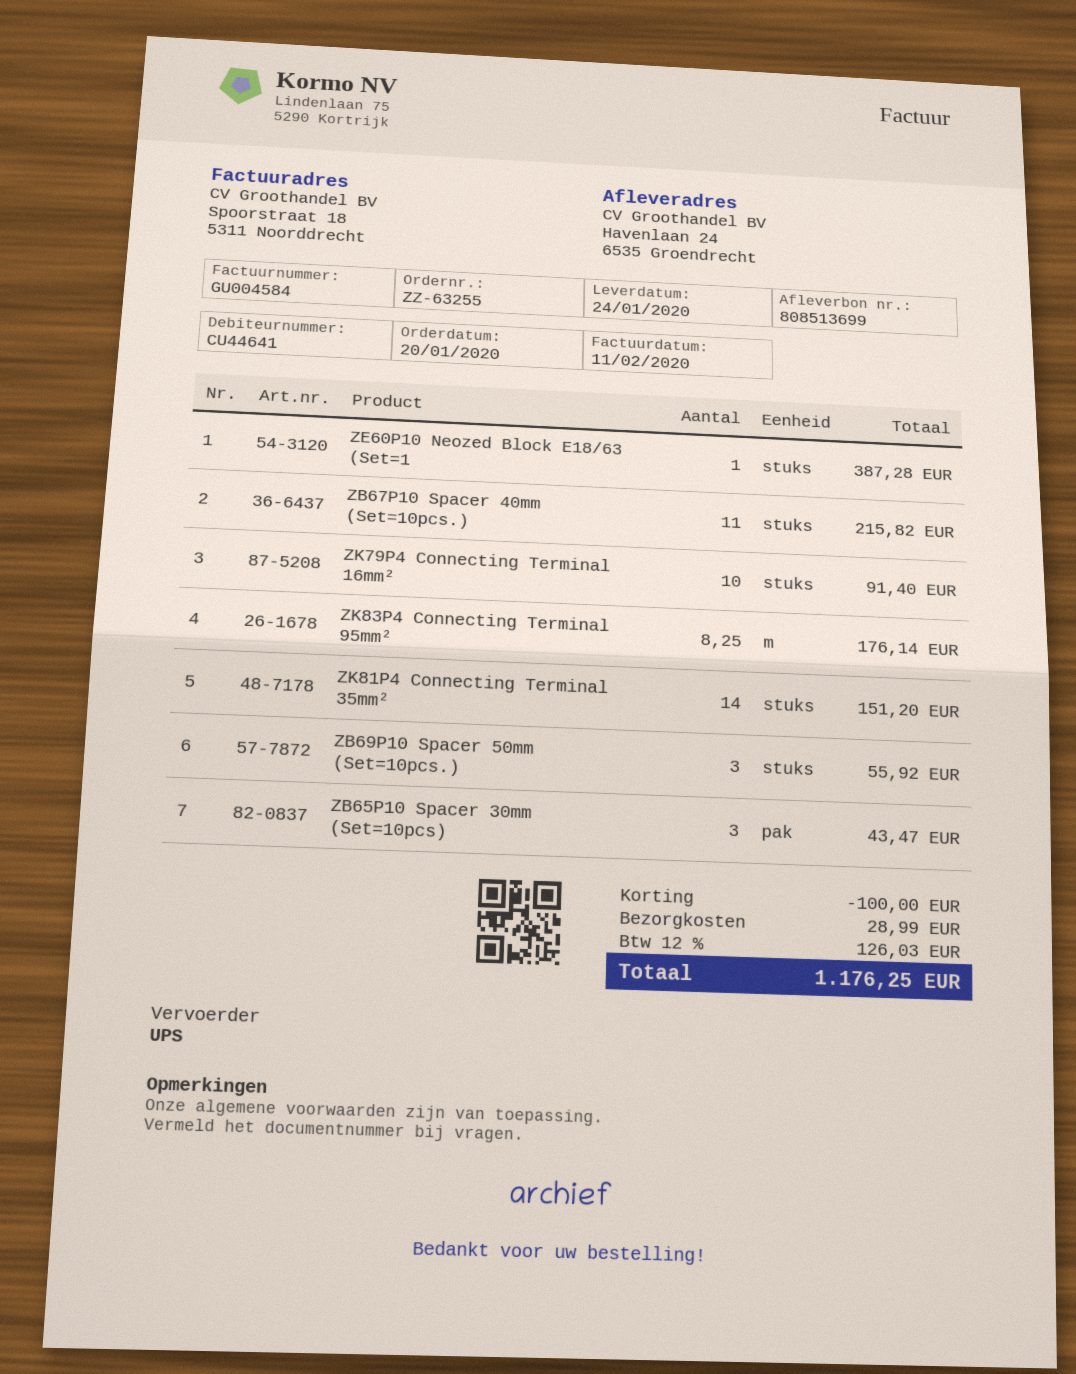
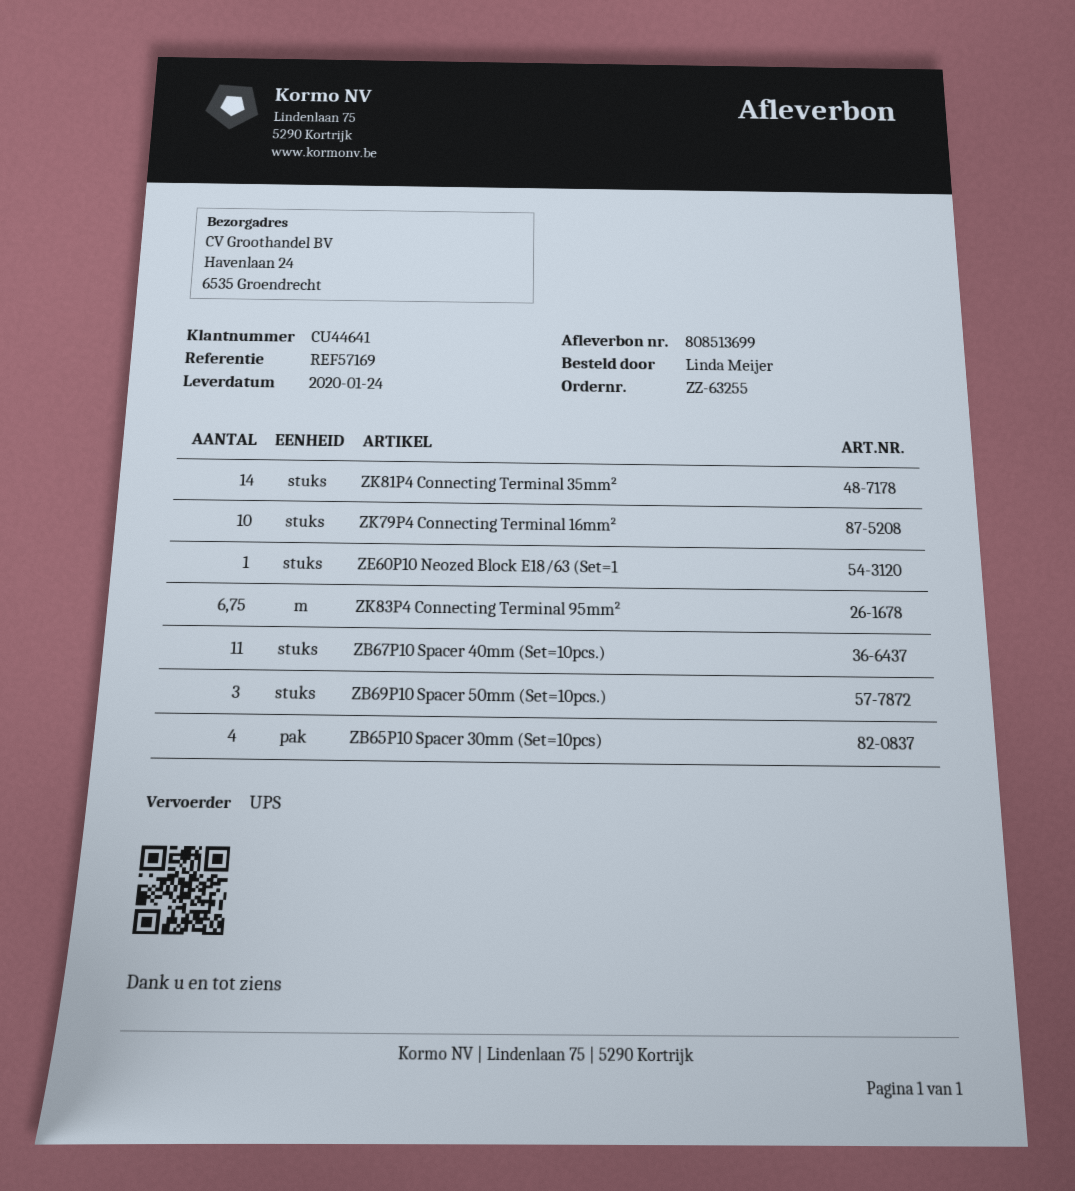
ZK83P4 Connecting Terminal 95mm²: 8.25 -> 6.75
ZB65P10 Spacer 30mm (Set=10pcs): 3 -> 4

